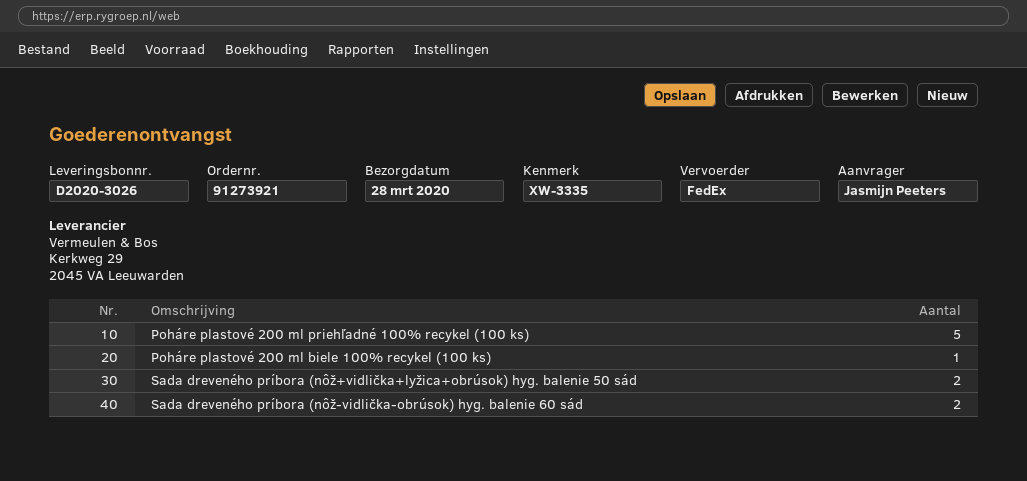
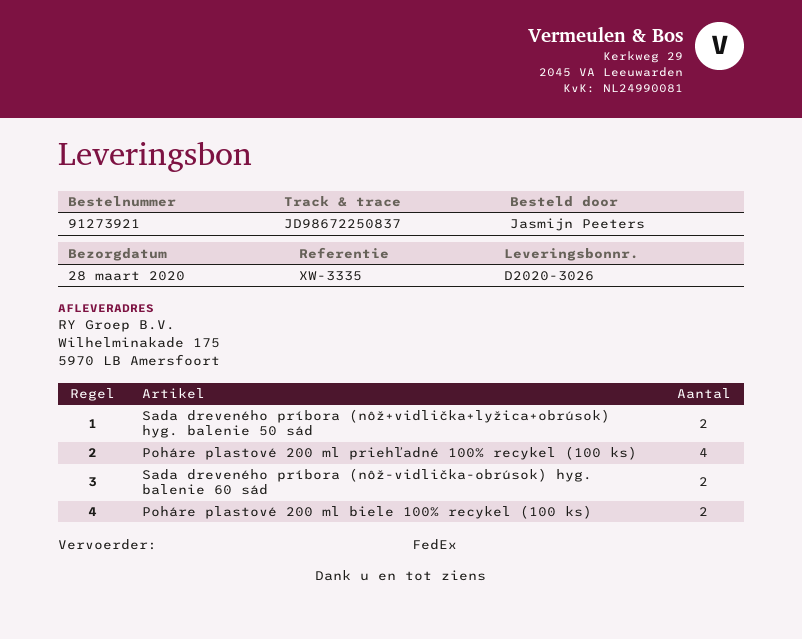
Poháre plastové 200 ml priehľadné 100% recykel (100 ks): 5 -> 4
Poháre plastové 200 ml biele 100% recykel (100 ks): 1 -> 2

